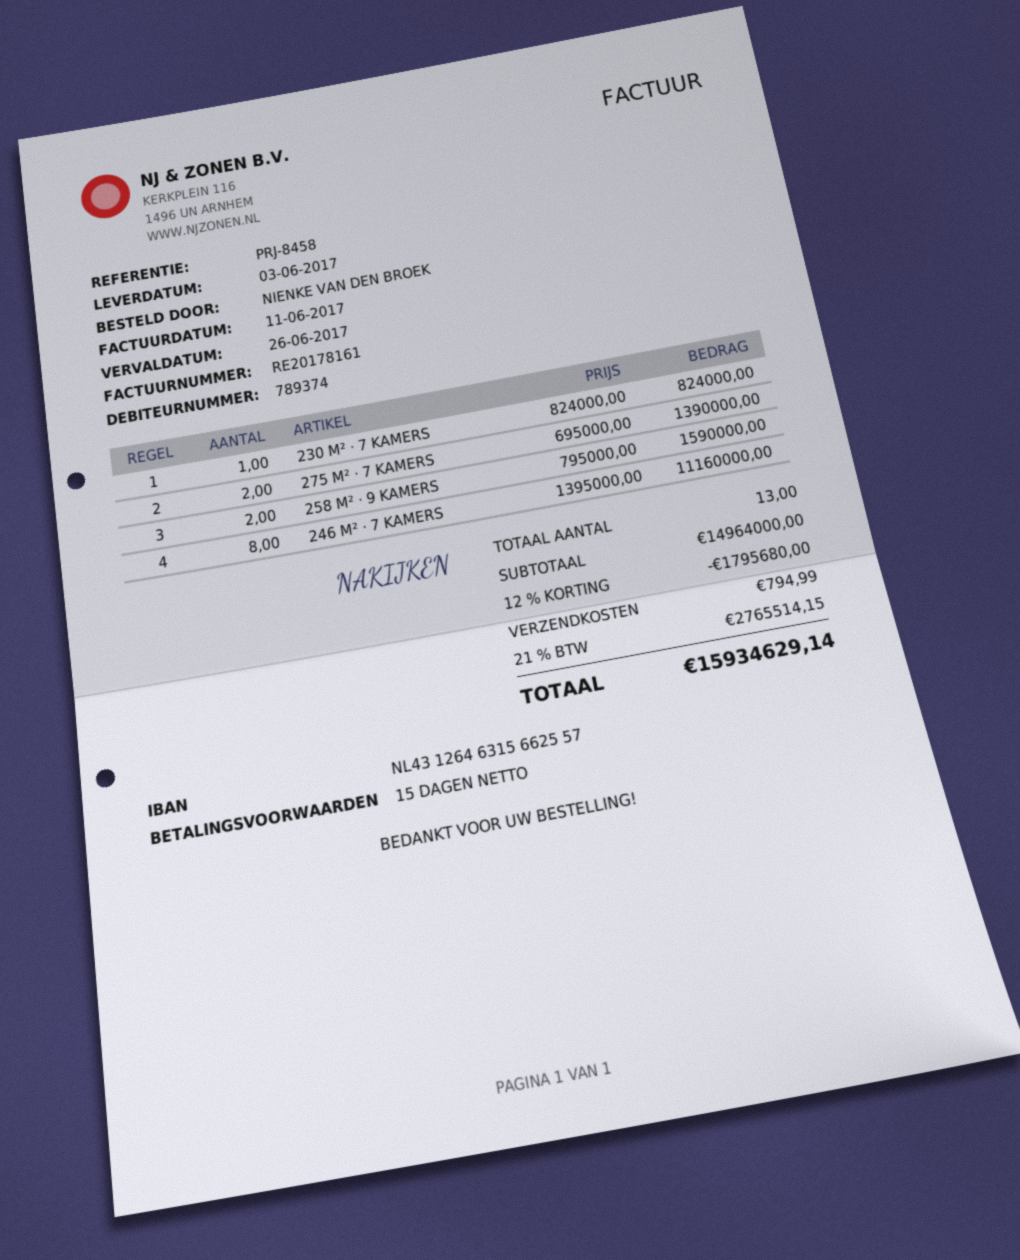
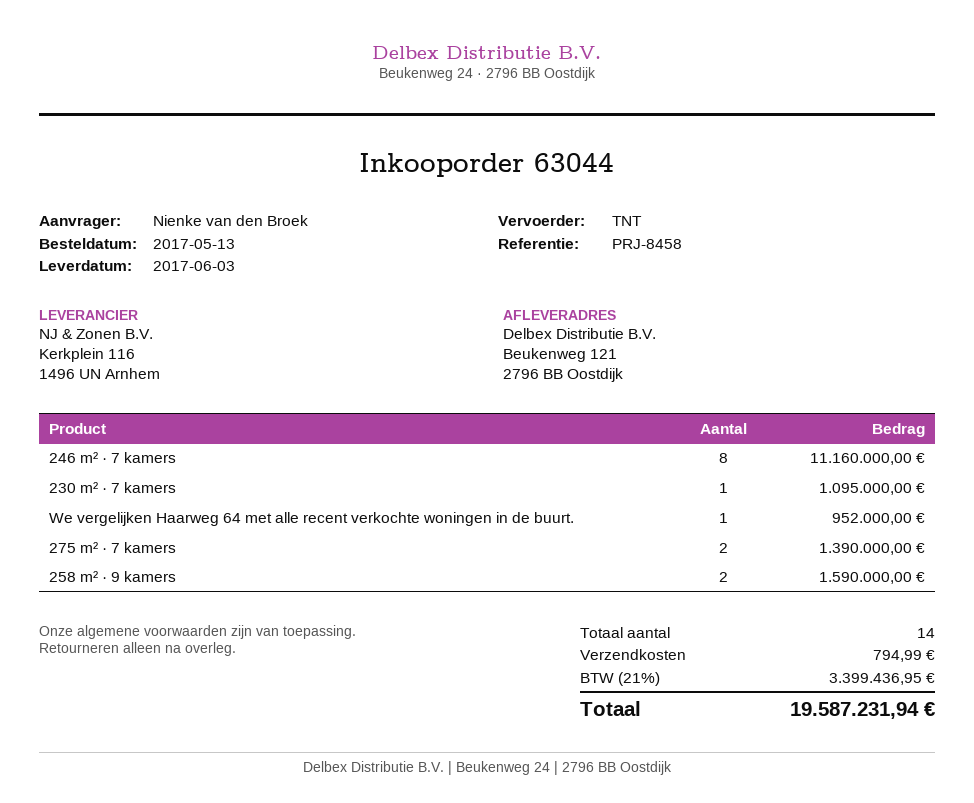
230 M² · 7 KAMERS: 1 for 824000.00 -> 1 for 1095000.00
We vergelijken Haarweg 64 met alle recent verkochte woningen in de buurt.: none -> 1 for 952000.00
total quantity: 13 -> 14
discount: 12% = 1795680.00 -> none
tax: 21% = 2765514.15 -> 21% = 3399436.95
total: 15934629.14 -> 19587231.94

